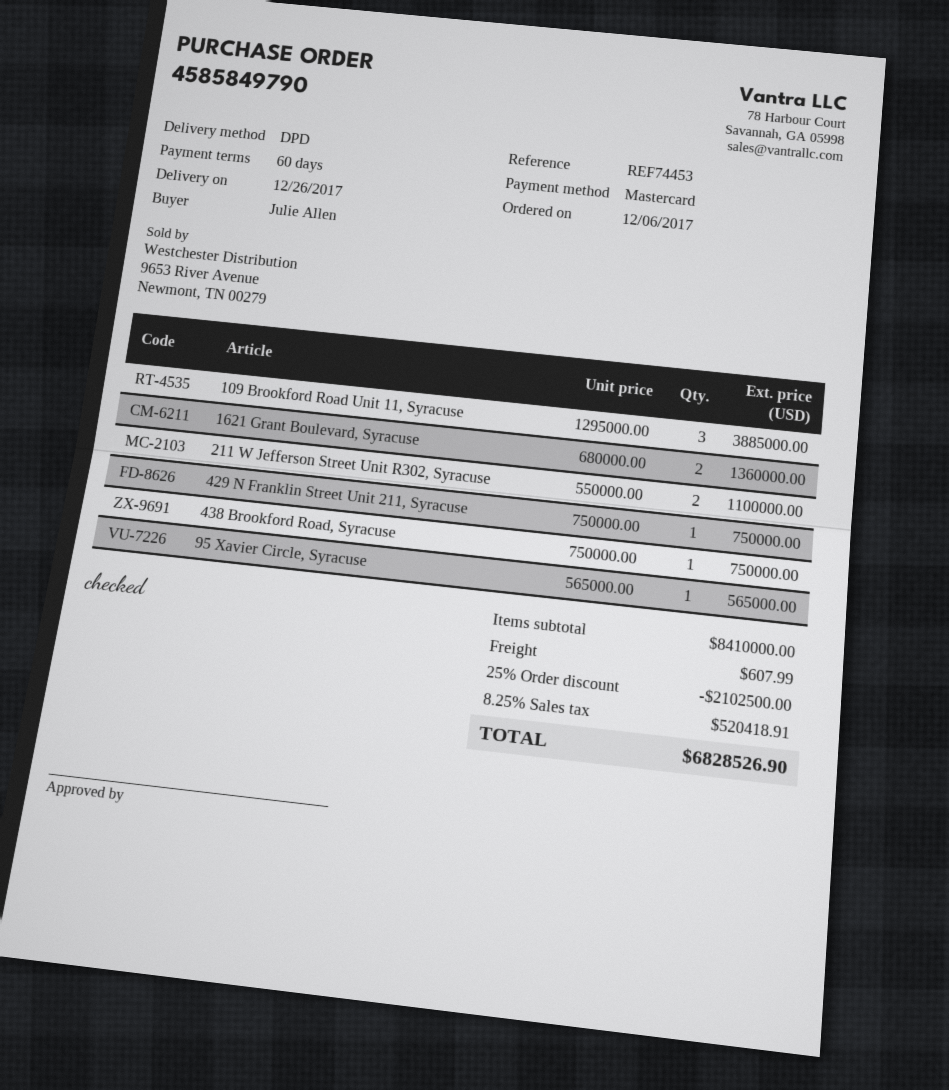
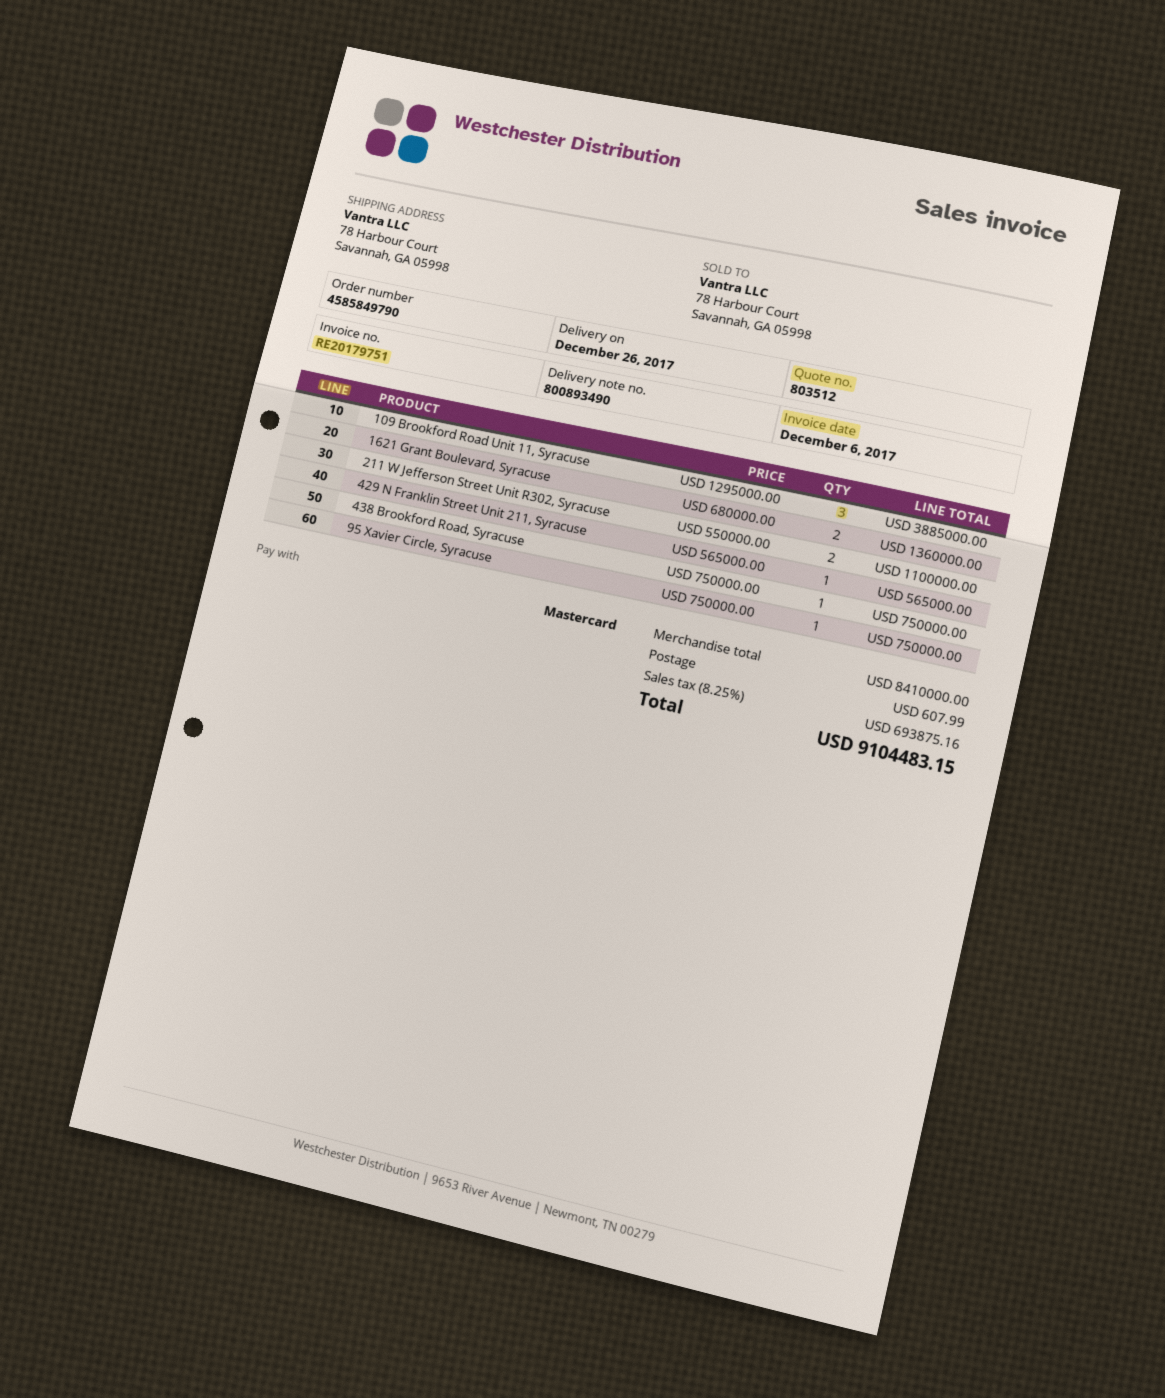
429 N Franklin Street Unit 211, Syracuse: 1 x 750000.00 = 750000.00 -> 1 x 565000.00 = 565000.00
95 Xavier Circle, Syracuse: 1 x 565000.00 = 565000.00 -> 1 x 750000.00 = 750000.00
discount: 25% = 2102500.00 -> none
tax: 8.25% = 520418.91 -> 8.25% = 693875.16
total: 6828526.90 -> 9104483.15

